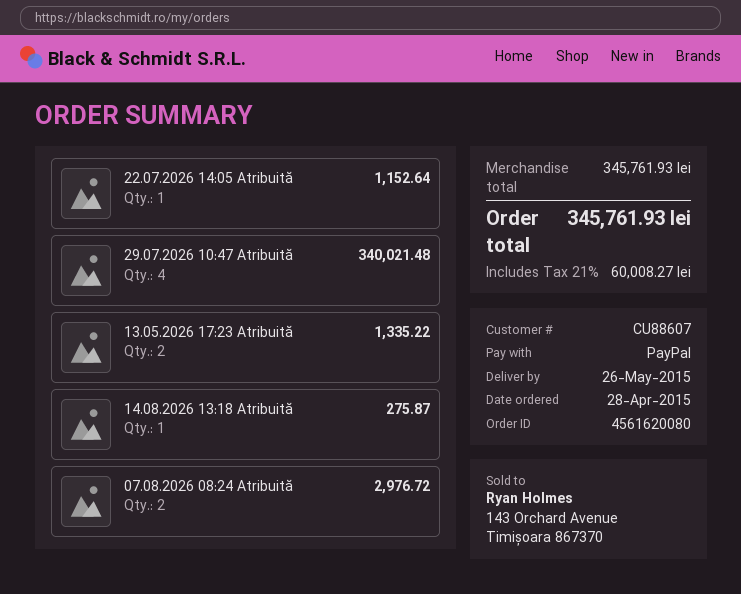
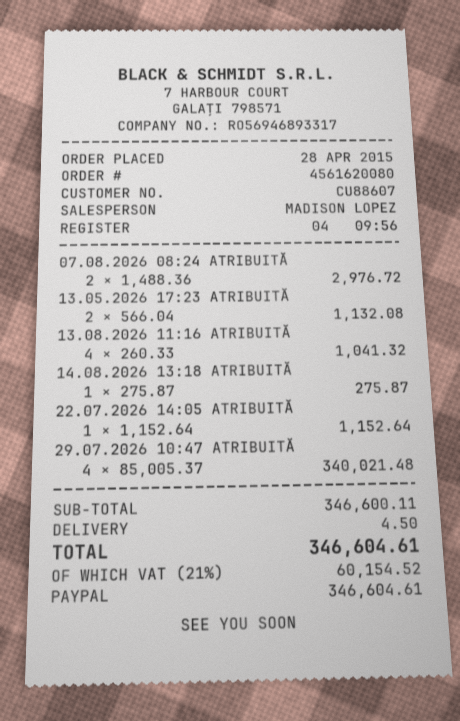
13.05.2026 17:23 Atribuită: 2 for 1335.22 -> 2 for 1132.08
13.08.2026 11:16 ATRIBUITĂ: none -> 4 for 1041.32
subtotal: 345761.93 -> 346600.11
shipping: none -> 4.50
tax: 21% = 60008.27 -> 21% = 60154.52
total: 345761.93 -> 346604.61

